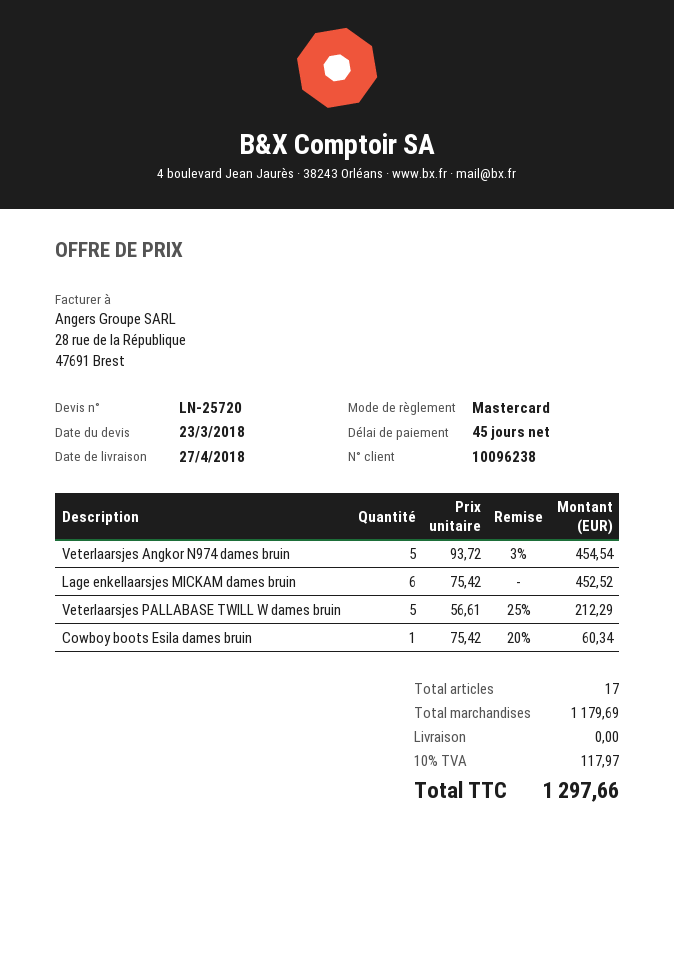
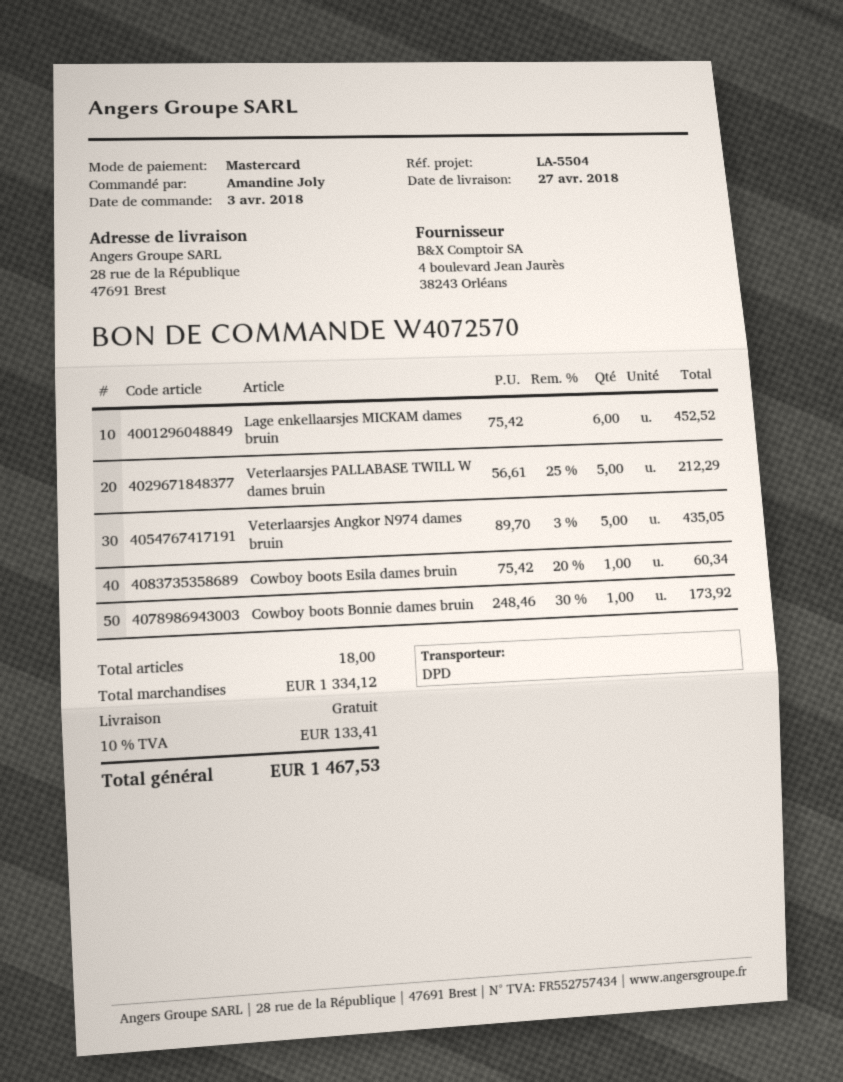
Veterlaarsjes Angkor N974 dames bruin: 5 x 93.72 - 3% = 454.54 -> 5 x 89.70 - 3% = 435.05
Cowboy boots Bonnie dames bruin: none -> 1 x 248.46 - 30% = 173.92
total quantity: 17 -> 18
subtotal: 1179.69 -> 1334.12
tax: 10% = 117.97 -> 10% = 133.41
total: 1297.66 -> 1467.53

